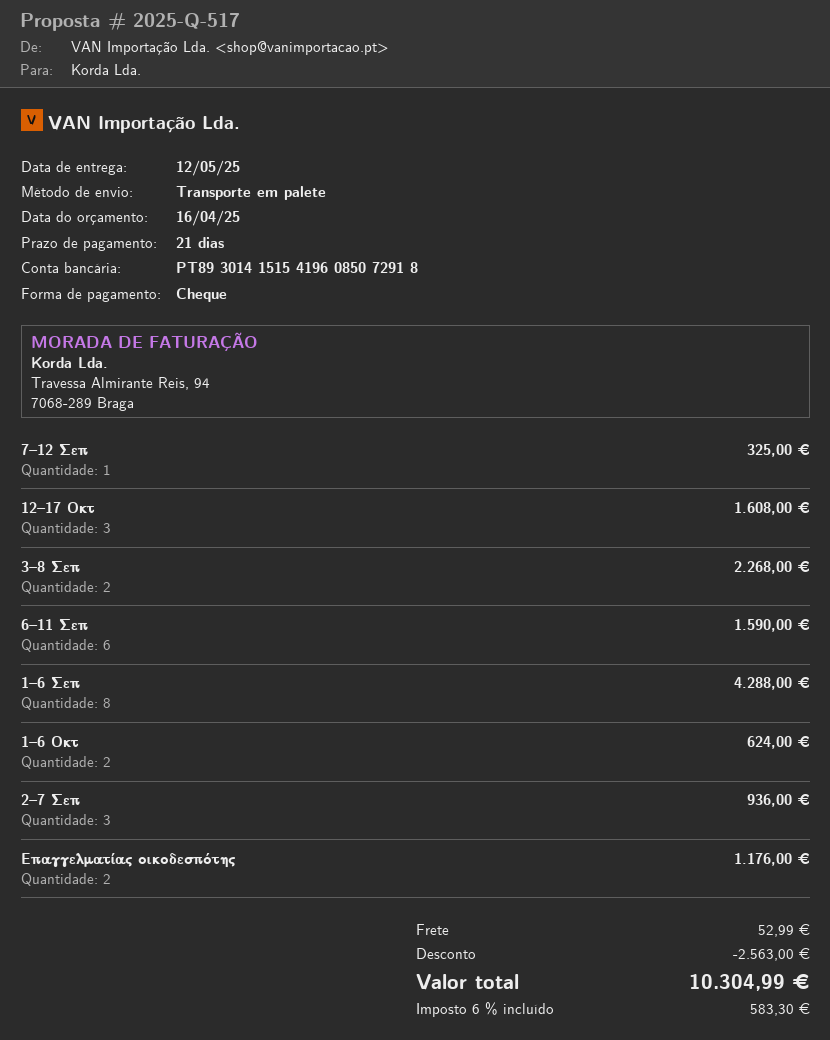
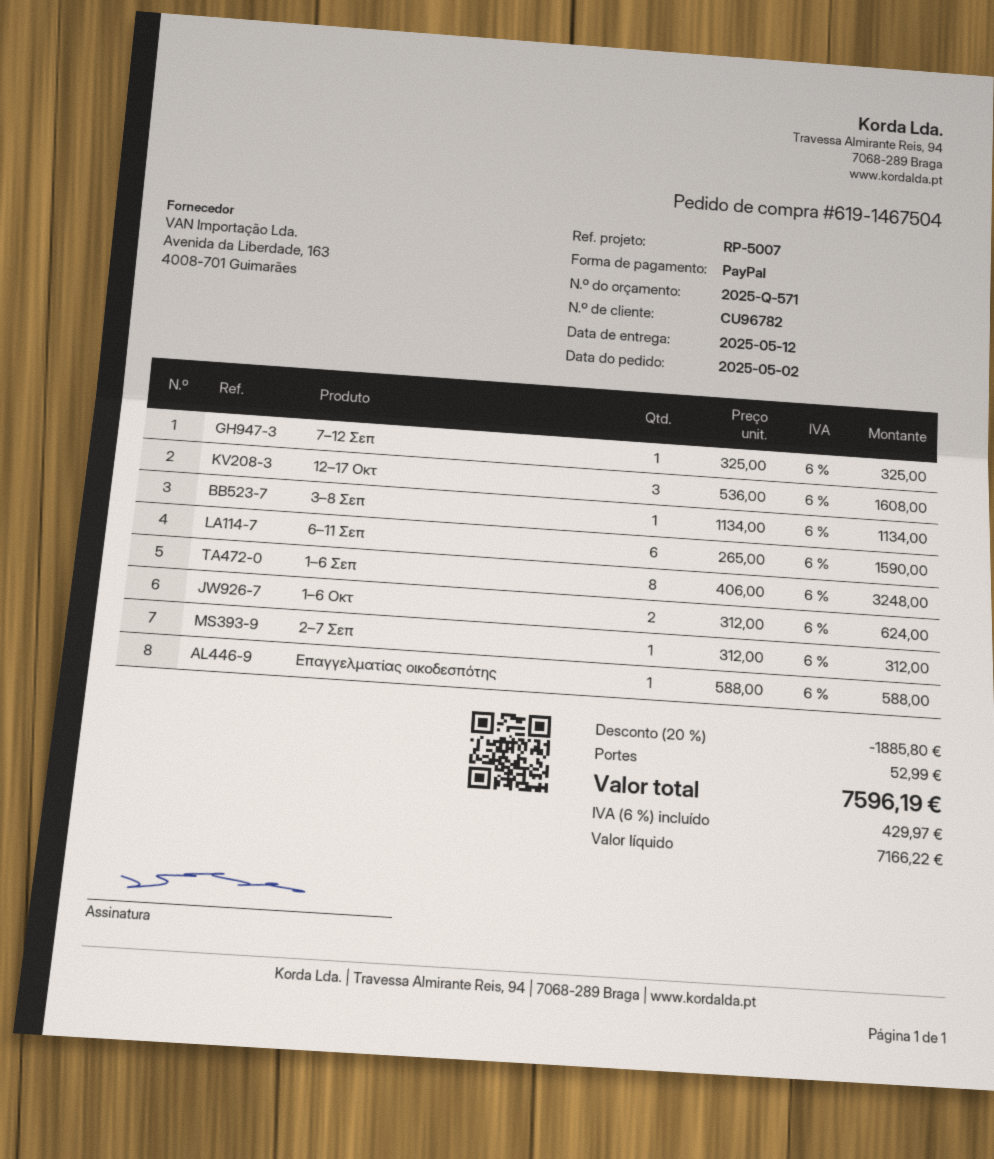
quote number: 2025-Q-517 -> 2025-Q-571
payment method: cheque -> PayPal
3–8 Σεπ: 2 for 2268.00 -> 1 for 1134.00
1–6 Σεπ: 8 for 4288.00 -> 8 for 3248.00
2–7 Σεπ: 3 for 936.00 -> 1 for 312.00
Επαγγελματίας οικοδεσπότης: 2 for 1176.00 -> 1 for 588.00
discount: 2563.00 -> 1885.80
tax: 6% = 583.30 -> 6% = 429.97
total: 10304.99 -> 7596.19

